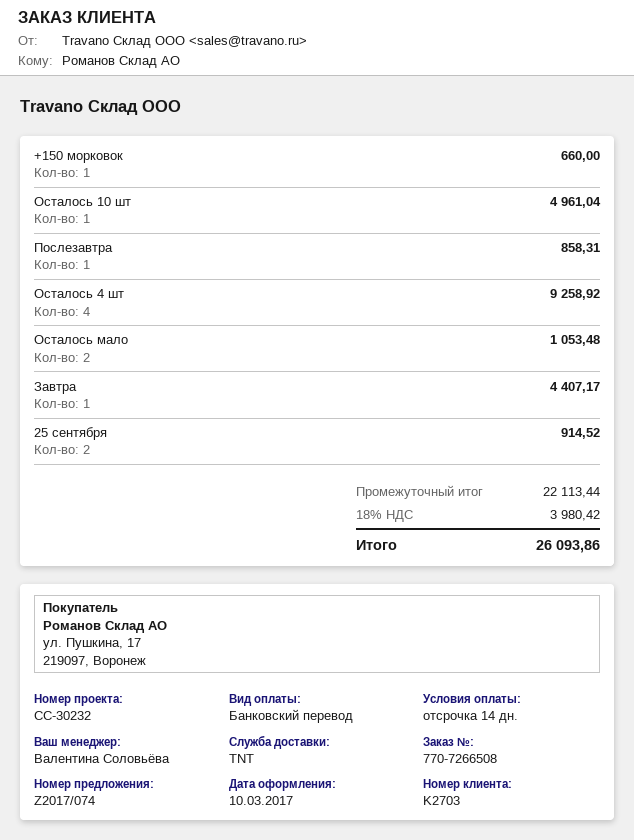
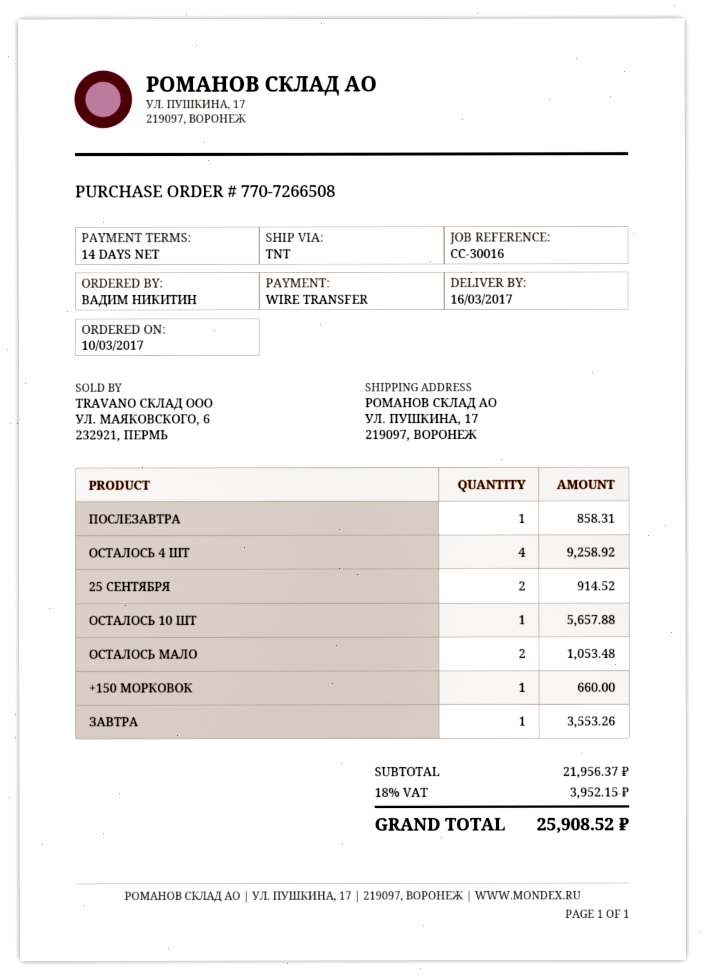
reference: CC-30232 -> CC-30016
Осталось 10 шт: 1 for 4961.04 -> 1 for 5657.88
Завтра: 1 for 4407.17 -> 1 for 3553.26
subtotal: 22113.44 -> 21956.37
tax: 18% = 3980.42 -> 18% = 3952.15
total: 26093.86 -> 25908.52

